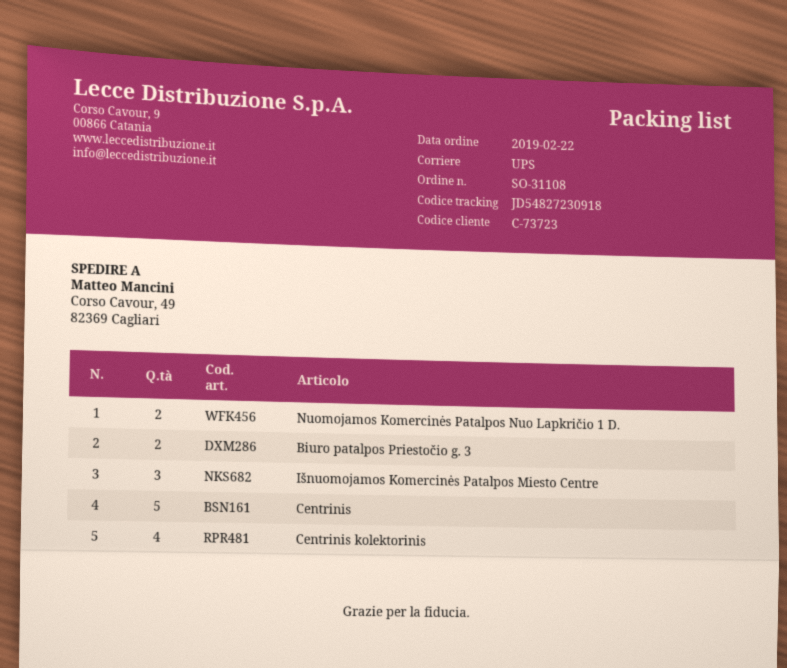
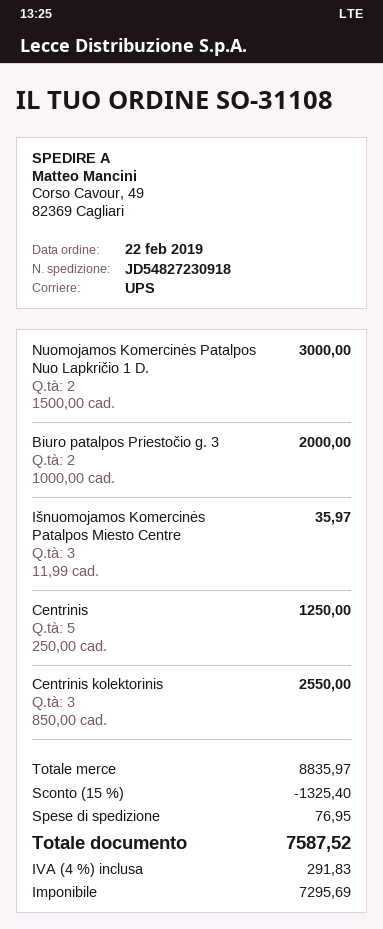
Centrinis kolektorinis: 4 -> 3

